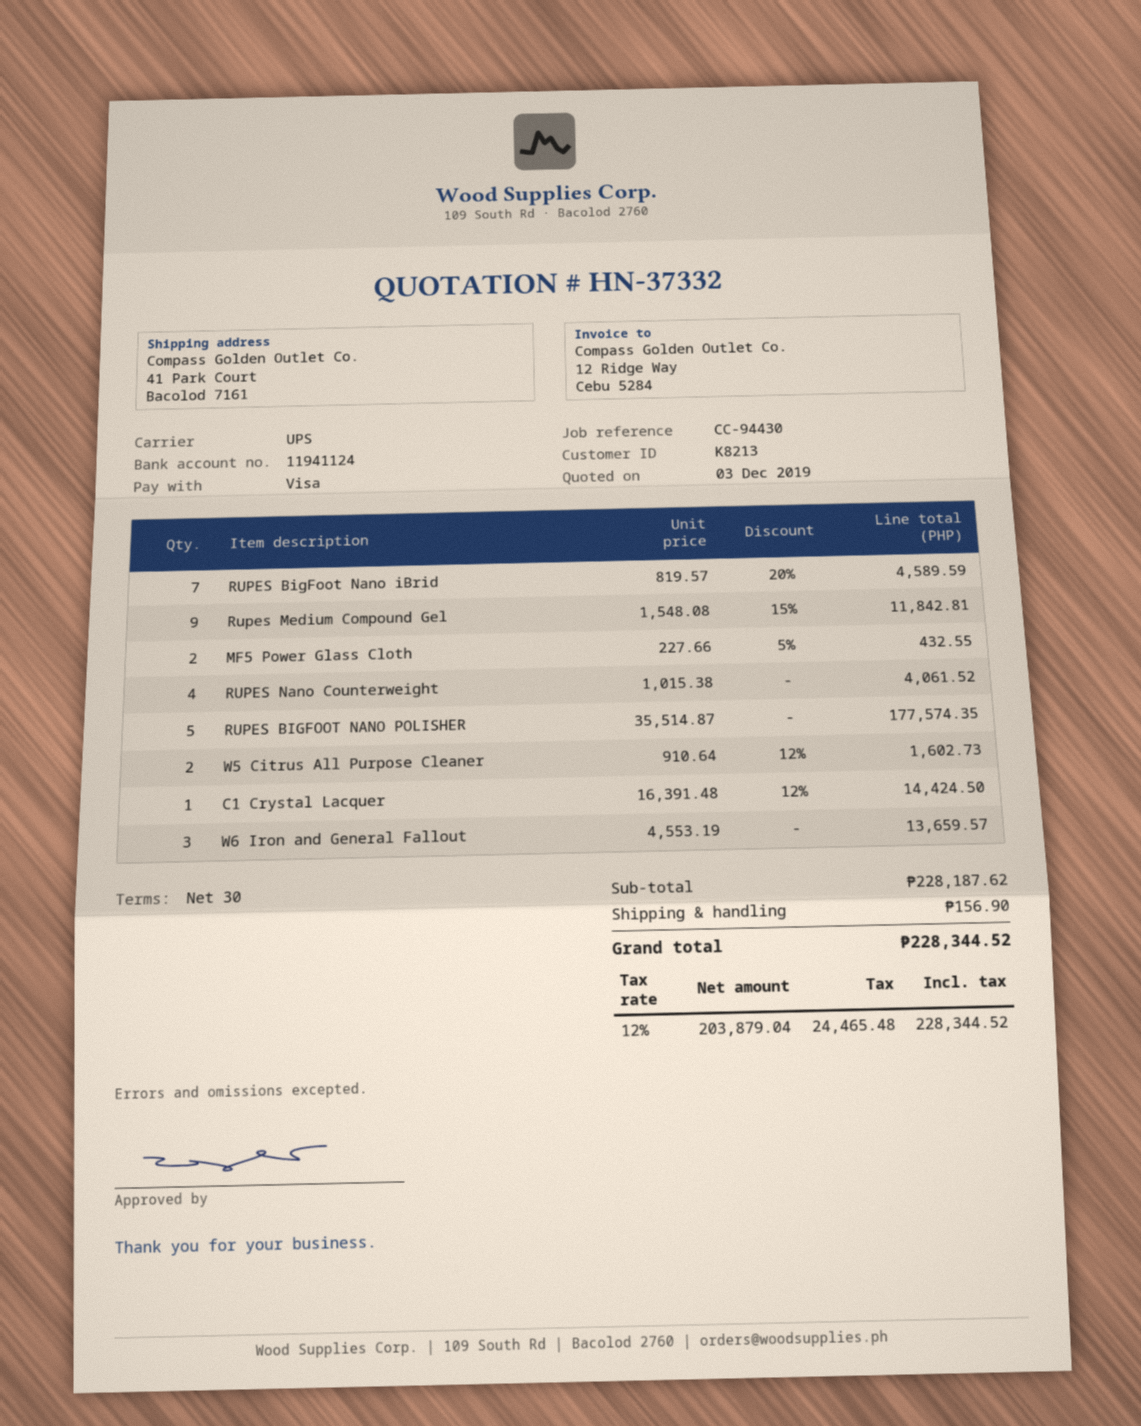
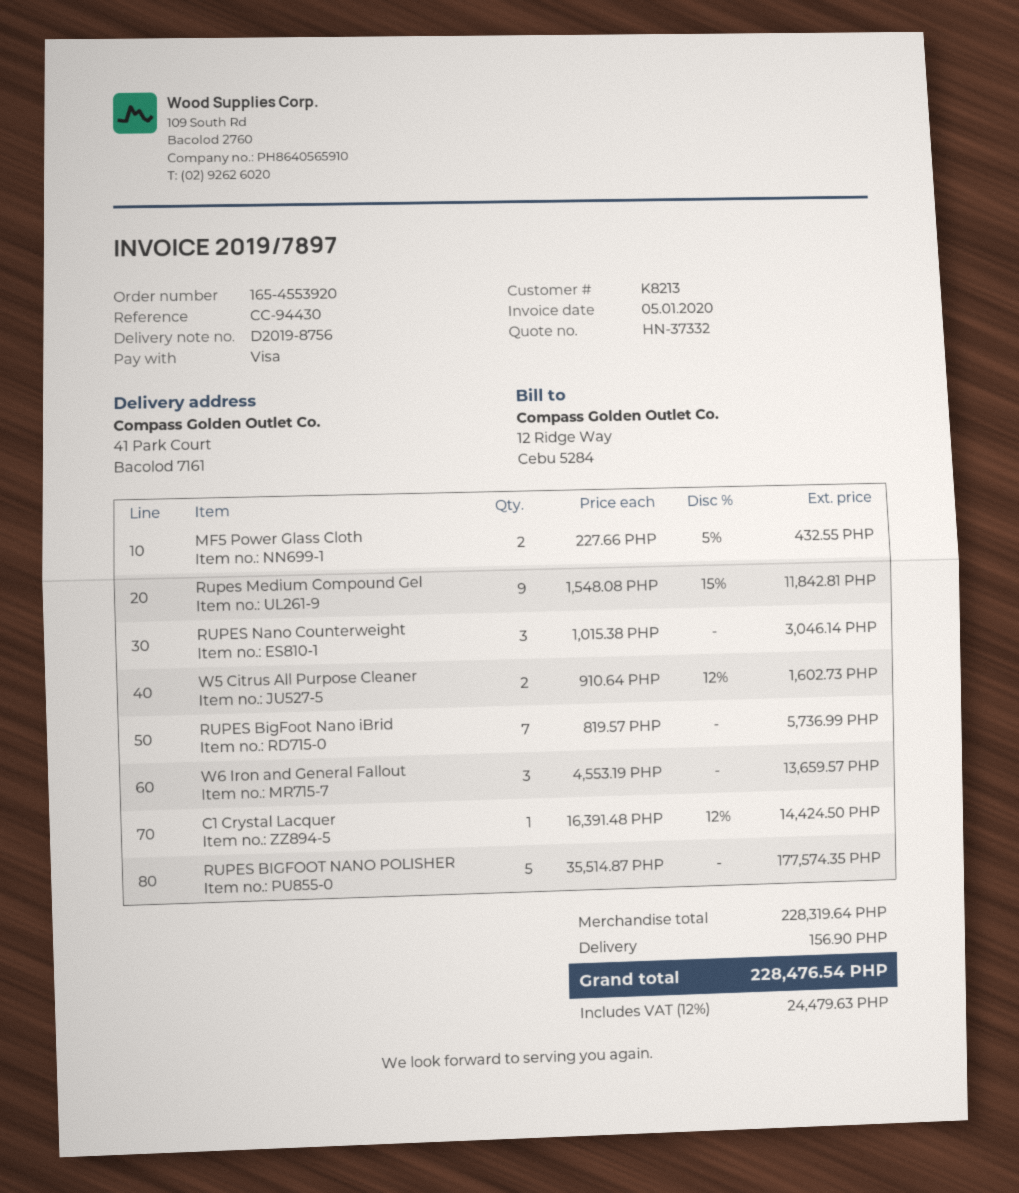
RUPES BigFoot Nano iBrid: 7 x 819.57 - 20% = 4589.59 -> 7 x 819.57 = 5736.99
RUPES Nano Counterweight: 4 x 1015.38 = 4061.52 -> 3 x 1015.38 = 3046.14
subtotal: 228187.62 -> 228319.64
tax: 12% = 24465.48 -> 12% = 24479.63
total: 228344.52 -> 228476.54

